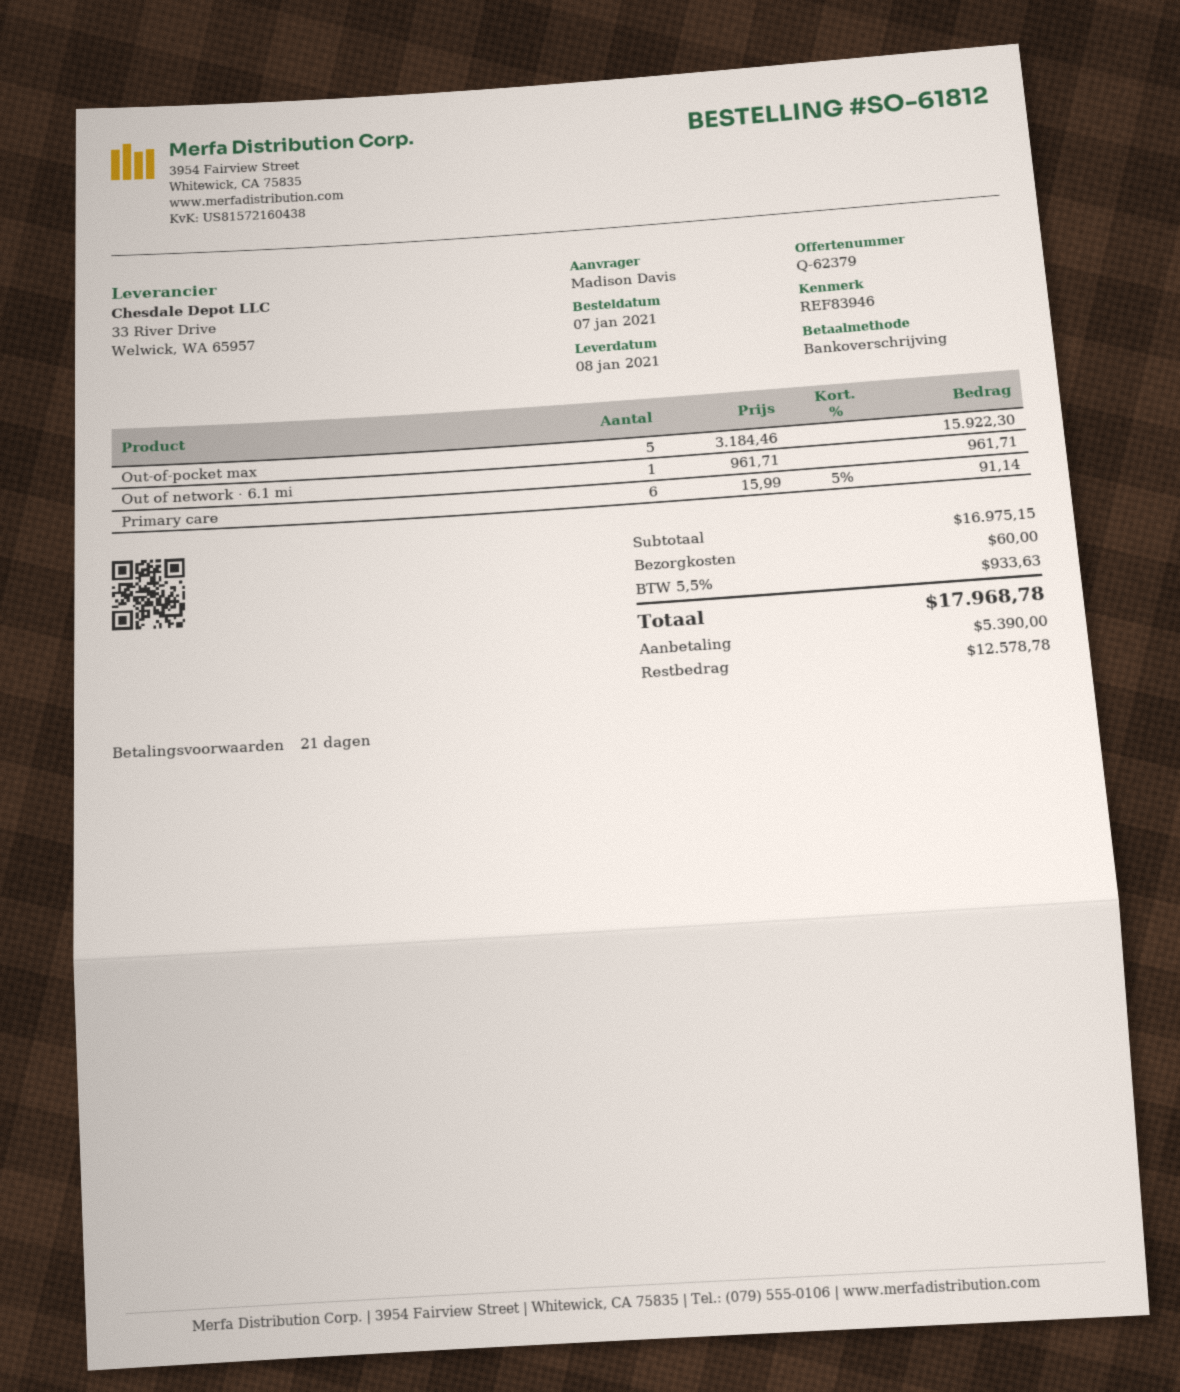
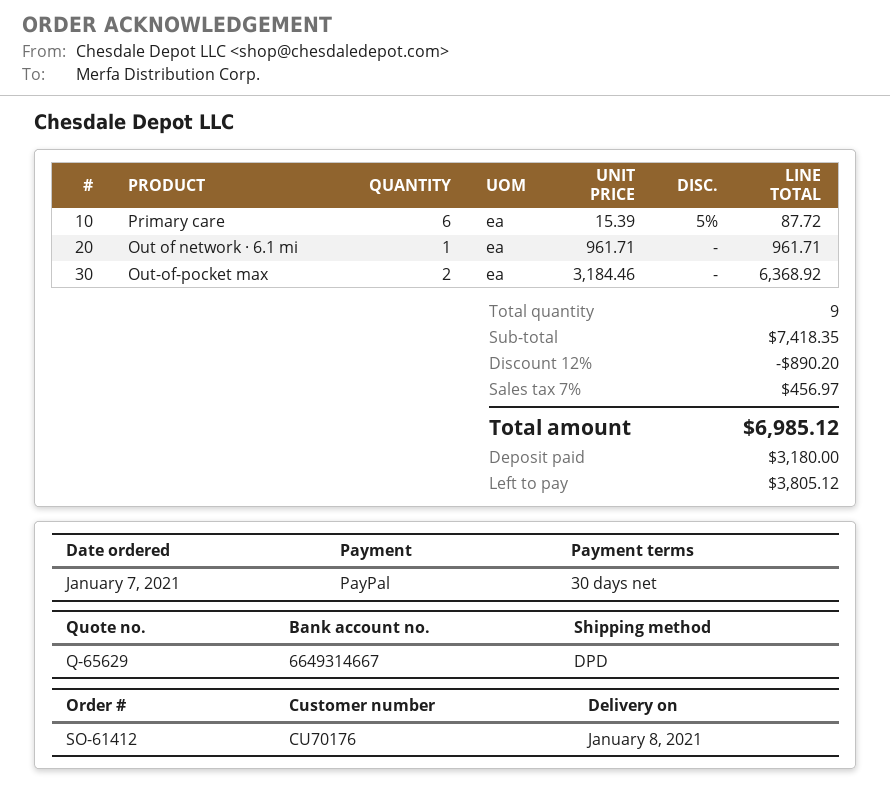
quote number: Q-62379 -> Q-65629
order number: SO-61812 -> SO-61412
payment terms: 21 days -> 30 days
payment method: bank transfer -> PayPal
Out-of-pocket max: 5 x 3184.46 = 15922.30 -> 2 x 3184.46 = 6368.92
Primary care: 6 x 15.99 - 5% = 91.14 -> 6 x 15.39 - 5% = 87.72
subtotal: 16975.15 -> 7418.35
discount: none -> 12% = 890.20
shipping: 60.00 -> none
tax: 5.5% = 933.63 -> 7% = 456.97
total: 17968.78 -> 6985.12
deposit: 5390.00 -> 3180.00
balance: 12578.78 -> 3805.12

